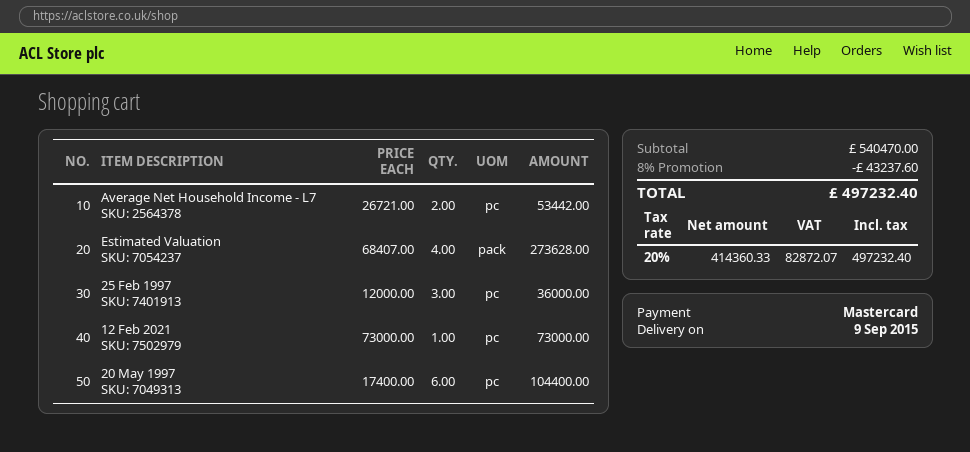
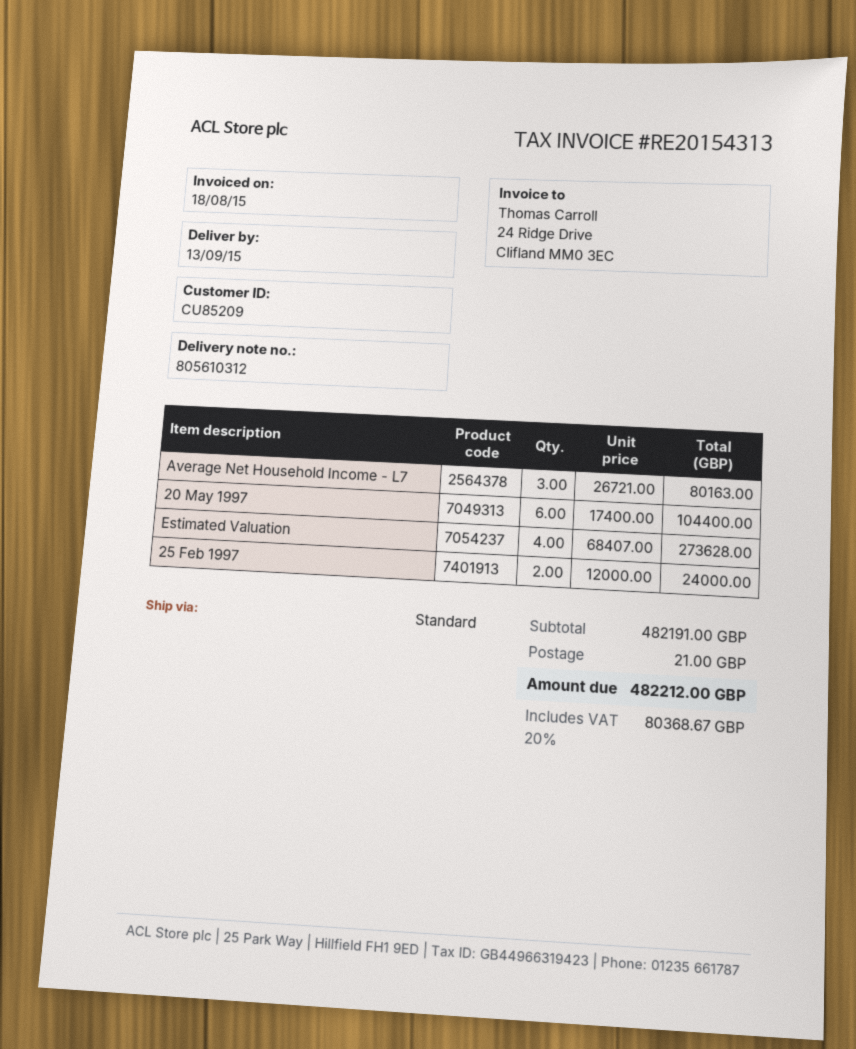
delivery date: 2015-09-09 -> 2015-09-13
Average Net Household Income - L7: 2 x 26721.00 = 53442.00 -> 3 x 26721.00 = 80163.00
25 Feb 1997: 3 x 12000.00 = 36000.00 -> 2 x 12000.00 = 24000.00
12 Feb 2021: 1 x 73000.00 = 73000.00 -> none
subtotal: 540470.00 -> 482191.00
discount: 8% = 43237.60 -> none
shipping: none -> 21.00
tax: 20% = 82872.07 -> 20% = 80368.67
total: 497232.40 -> 482212.00

